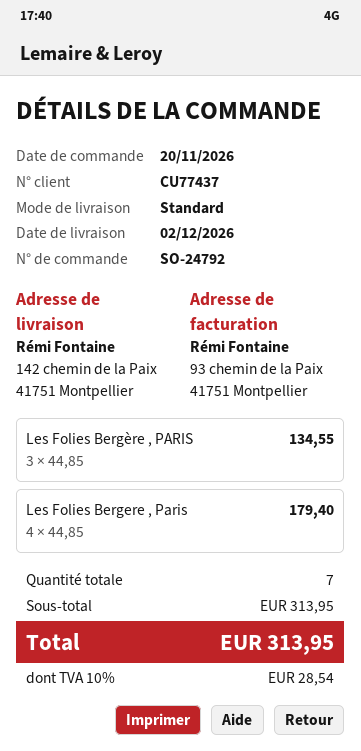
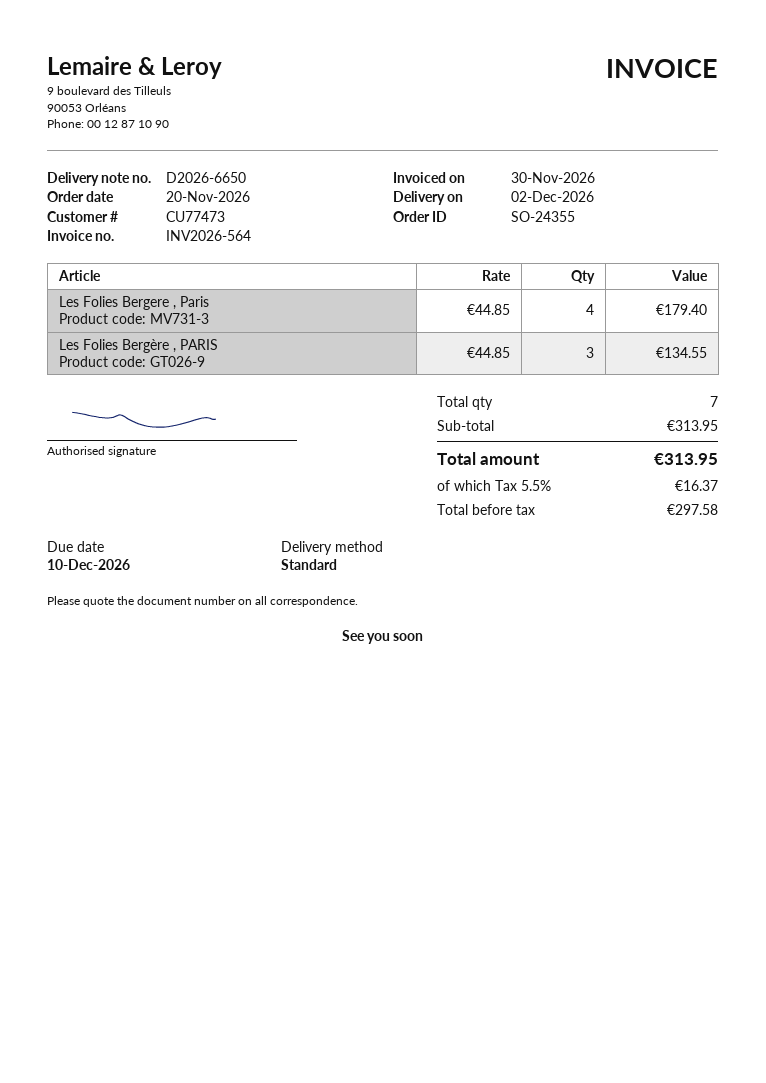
order number: SO-24792 -> SO-24355
customer number: CU77437 -> CU77473
tax: 10% = 28.54 -> 5.5% = 16.37

